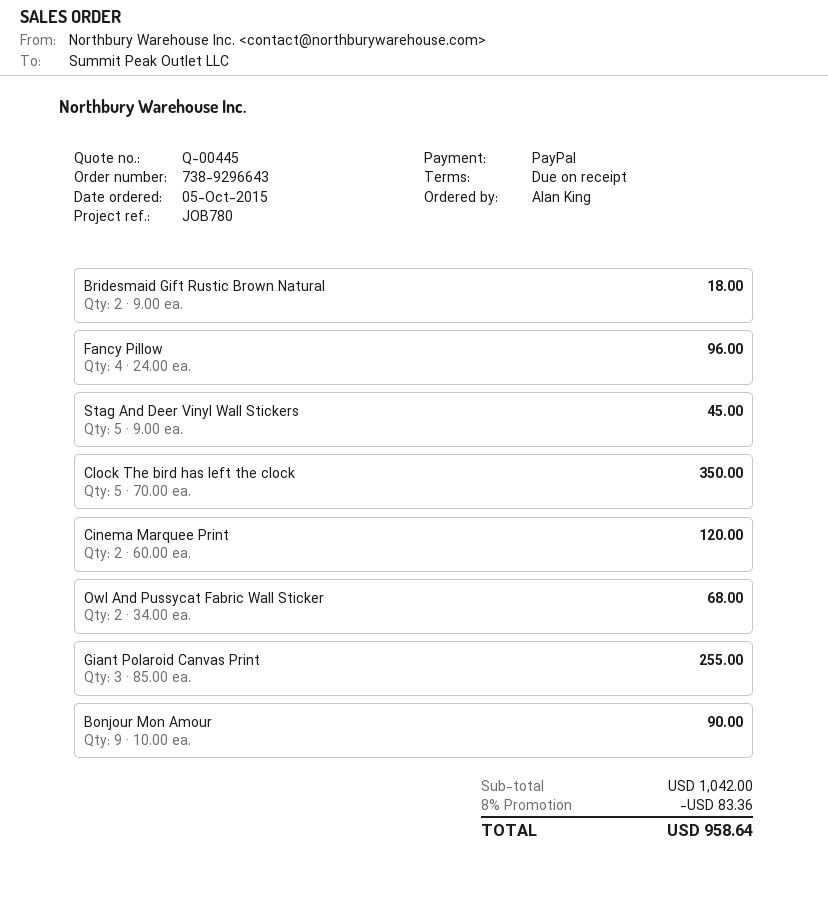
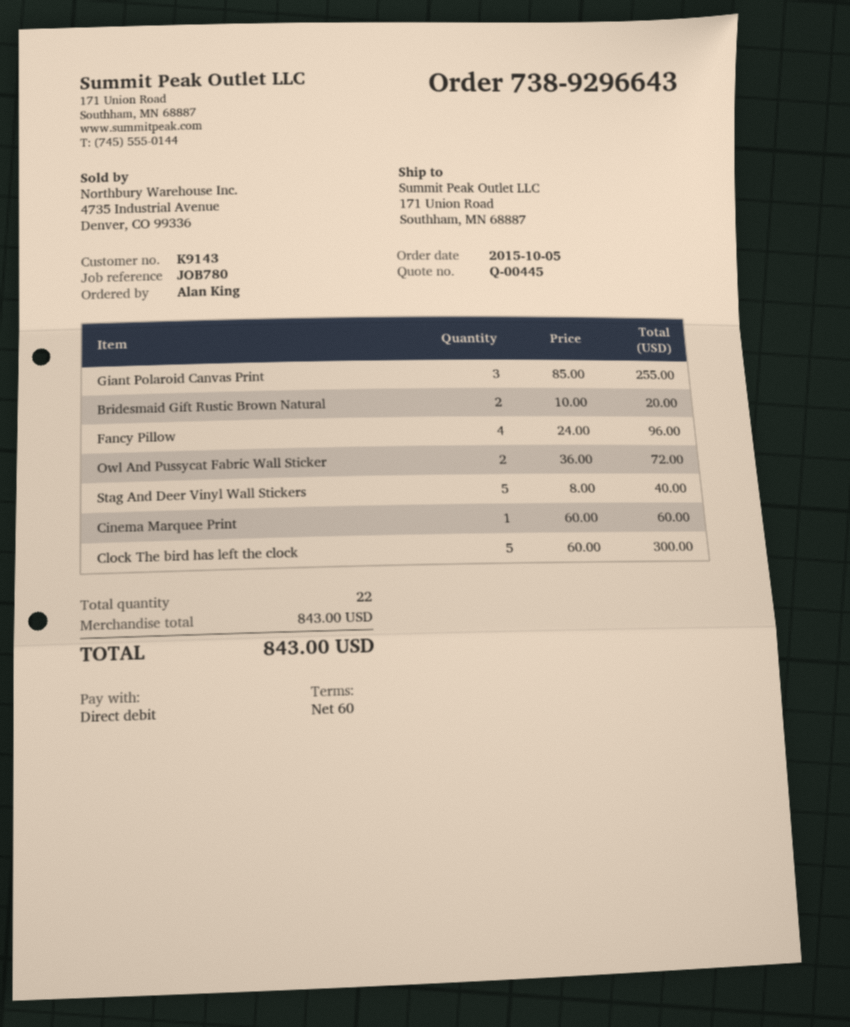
payment terms: on receipt -> 60 days
payment method: PayPal -> direct debit
Bridesmaid Gift Rustic Brown Natural: 2 x 9.00 = 18.00 -> 2 x 10.00 = 20.00
Stag And Deer Vinyl Wall Stickers: 5 x 9.00 = 45.00 -> 5 x 8.00 = 40.00
Clock The bird has left the clock: 5 x 70.00 = 350.00 -> 5 x 60.00 = 300.00
Cinema Marquee Print: 2 x 60.00 = 120.00 -> 1 x 60.00 = 60.00
Owl And Pussycat Fabric Wall Sticker: 2 x 34.00 = 68.00 -> 2 x 36.00 = 72.00
Bonjour Mon Amour: 9 x 10.00 = 90.00 -> none
subtotal: 1042.00 -> 843.00
discount: 8% = 83.36 -> none
total: 958.64 -> 843.00

